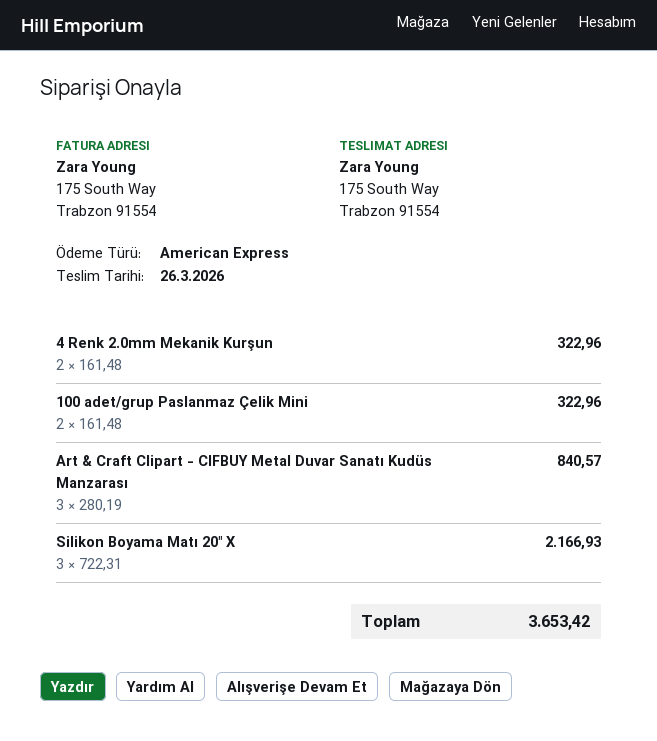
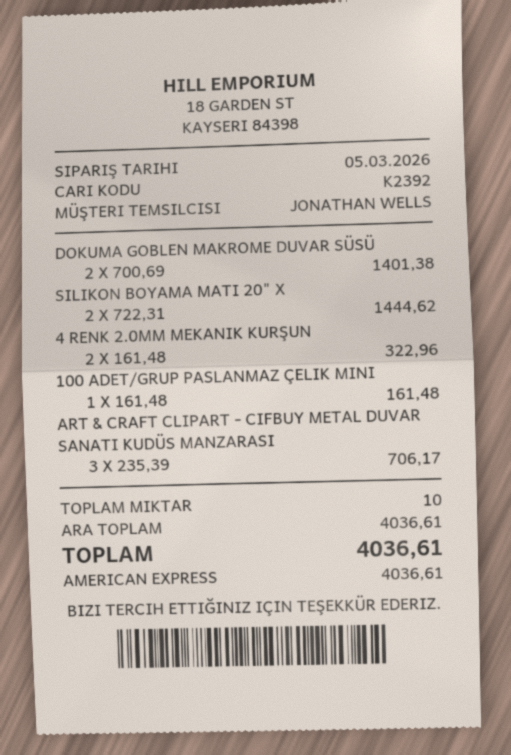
100 adet/grup Paslanmaz Çelik Mini: 2 x 161.48 = 322.96 -> 1 x 161.48 = 161.48
Art & Craft Clipart - CIFBUY Metal Duvar Sanatı Kudüs Manzarası: 3 x 280.19 = 840.57 -> 3 x 235.39 = 706.17
Silikon Boyama Matı 20" X: 3 x 722.31 = 2166.93 -> 2 x 722.31 = 1444.62
DOKUMA GOBLEN MAKROME DUVAR SÜSÜ: none -> 2 x 700.69 = 1401.38
total: 3653.42 -> 4036.61

